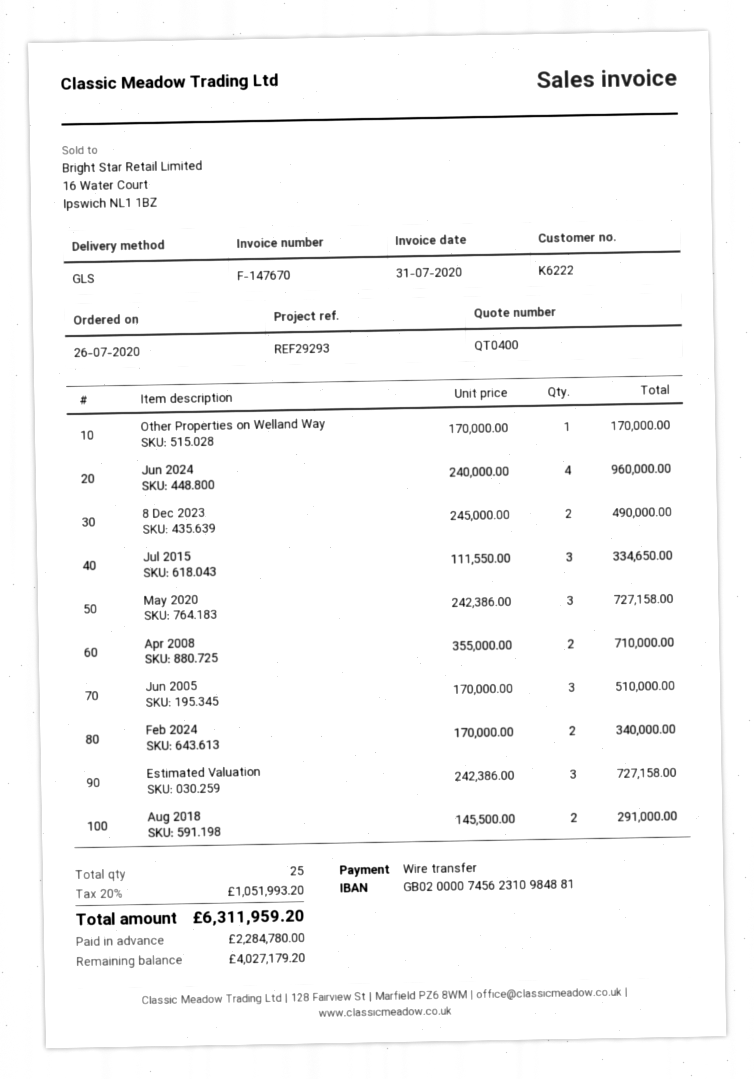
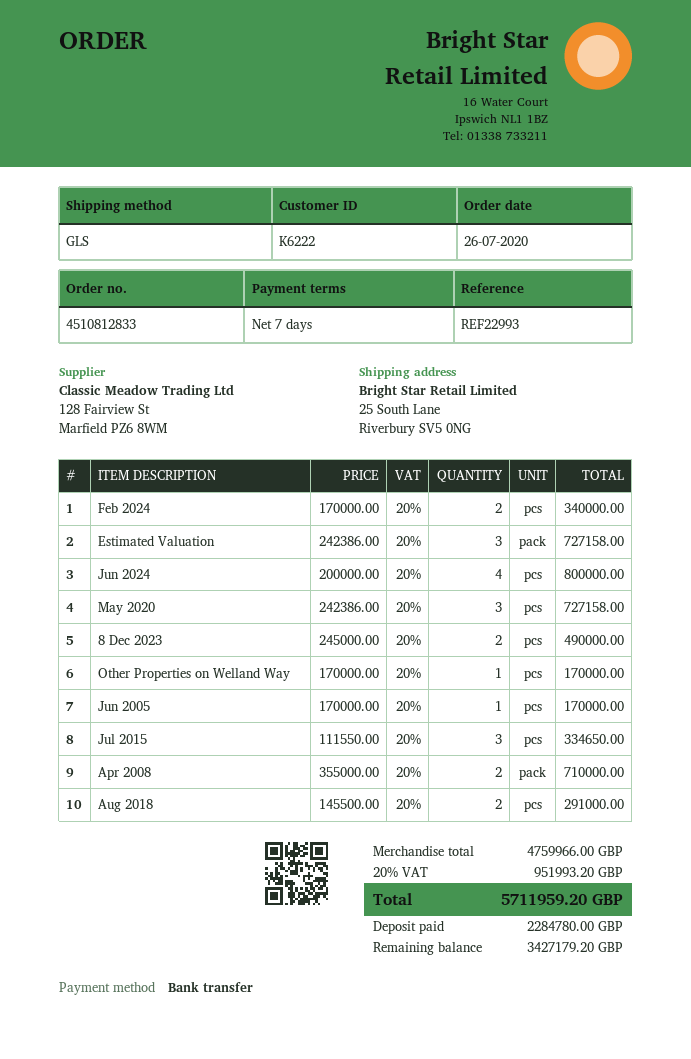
reference: REF29293 -> REF22993
Jun 2024: 4 x 240000.00 = 960000.00 -> 4 x 200000.00 = 800000.00
Jun 2005: 3 x 170000.00 = 510000.00 -> 1 x 170000.00 = 170000.00
tax: 20% = 1051993.20 -> 20% = 951993.20
total: 6311959.20 -> 5711959.20
balance: 4027179.20 -> 3427179.20

